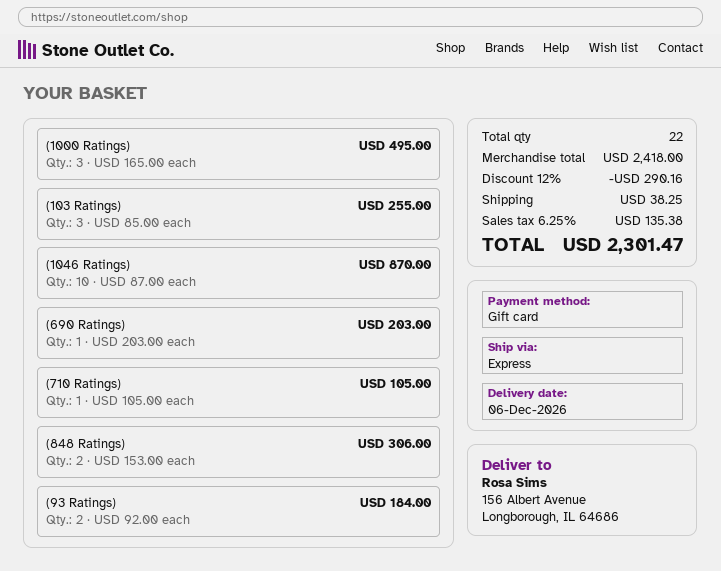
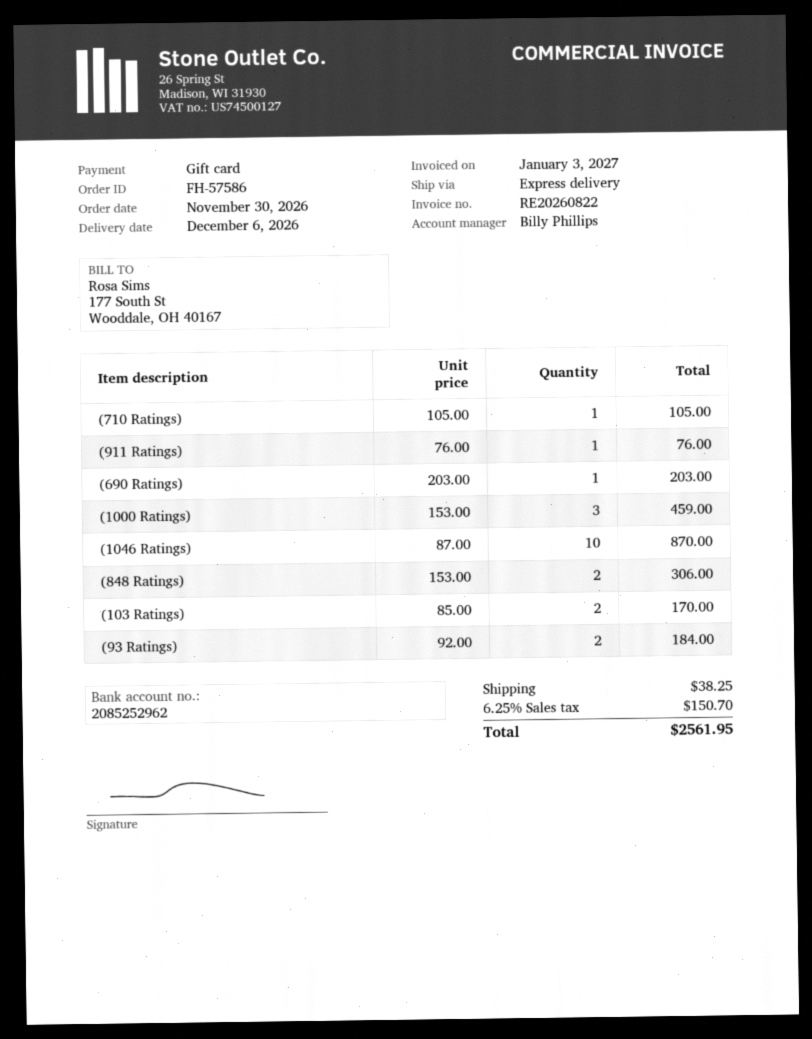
(1000 Ratings): 3 x 165.00 = 495.00 -> 3 x 153.00 = 459.00
(103 Ratings): 3 x 85.00 = 255.00 -> 2 x 85.00 = 170.00
(911 Ratings): none -> 1 x 76.00 = 76.00
discount: 12% = 290.16 -> none
tax: 6.25% = 135.38 -> 6.25% = 150.70
total: 2301.47 -> 2561.95

